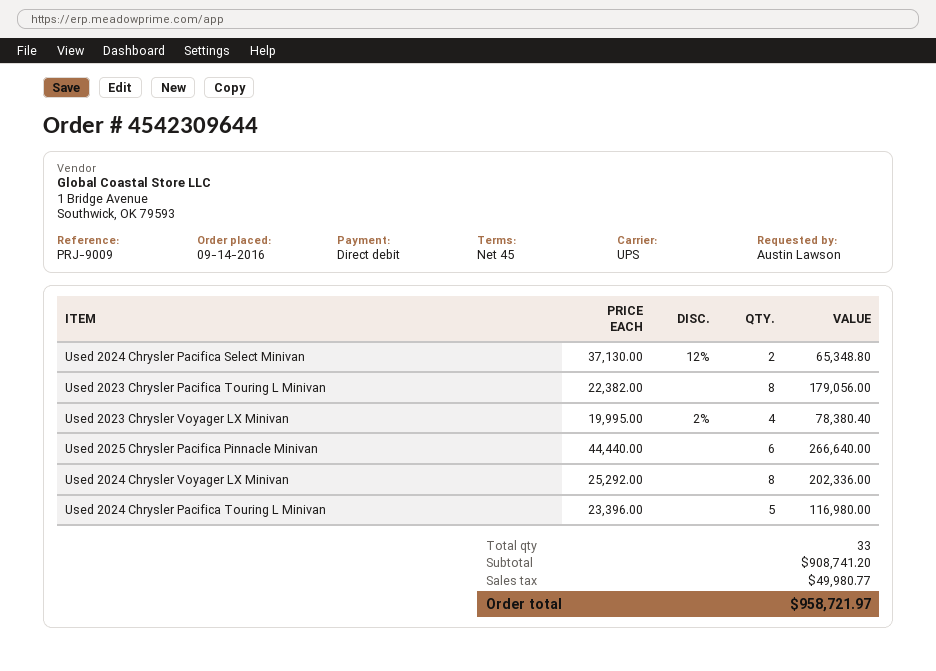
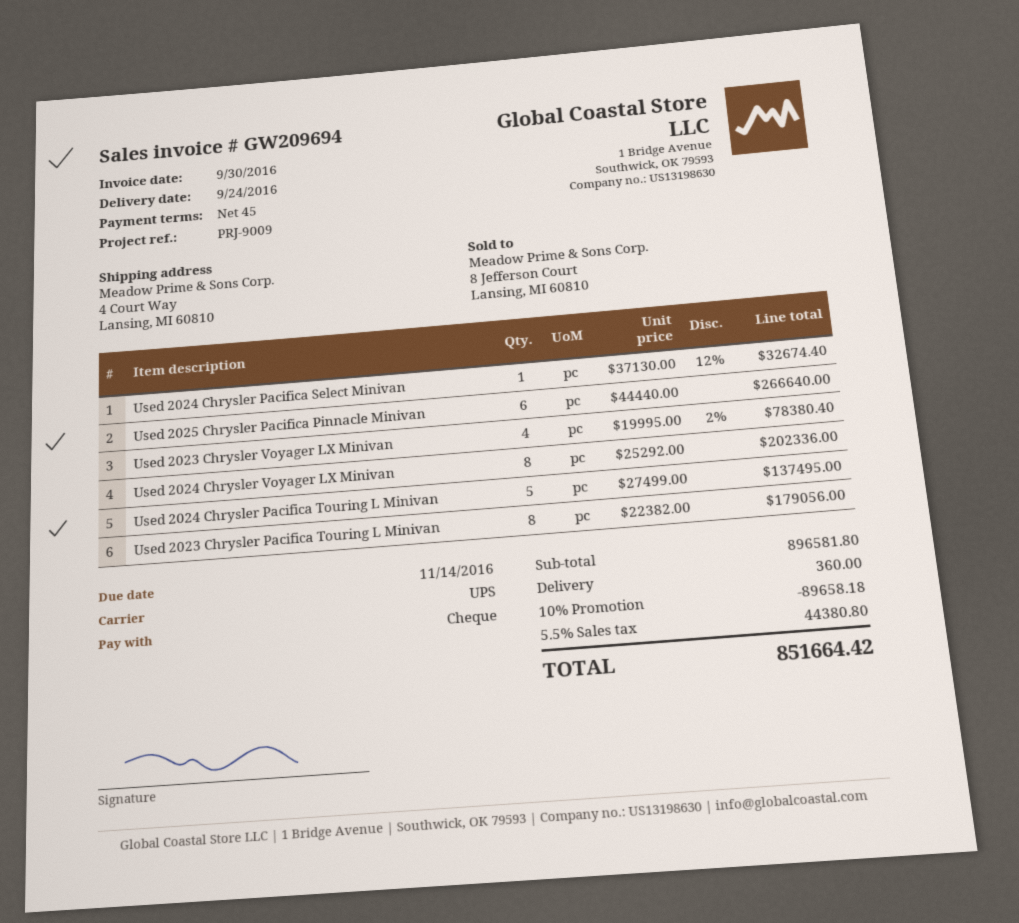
payment method: direct debit -> cheque
Used 2024 Chrysler Pacifica Select Minivan: 2 x 37130.00 - 12% = 65348.80 -> 1 x 37130.00 - 12% = 32674.40
Used 2024 Chrysler Pacifica Touring L Minivan: 5 x 23396.00 = 116980.00 -> 5 x 27499.00 = 137495.00
subtotal: 908741.20 -> 896581.80
discount: none -> 10% = 89658.18
shipping: none -> 360.00
tax: 49980.77 -> 44380.80
total: 958721.97 -> 851664.42

